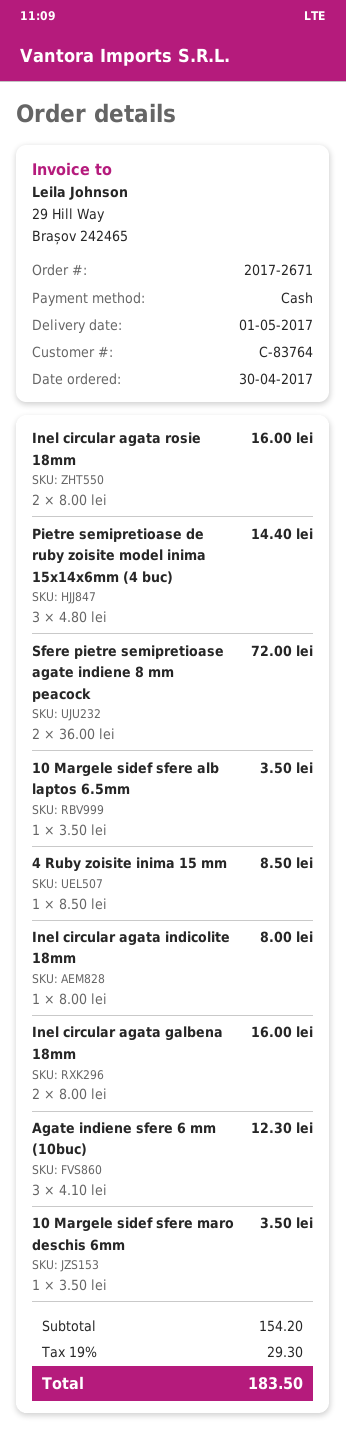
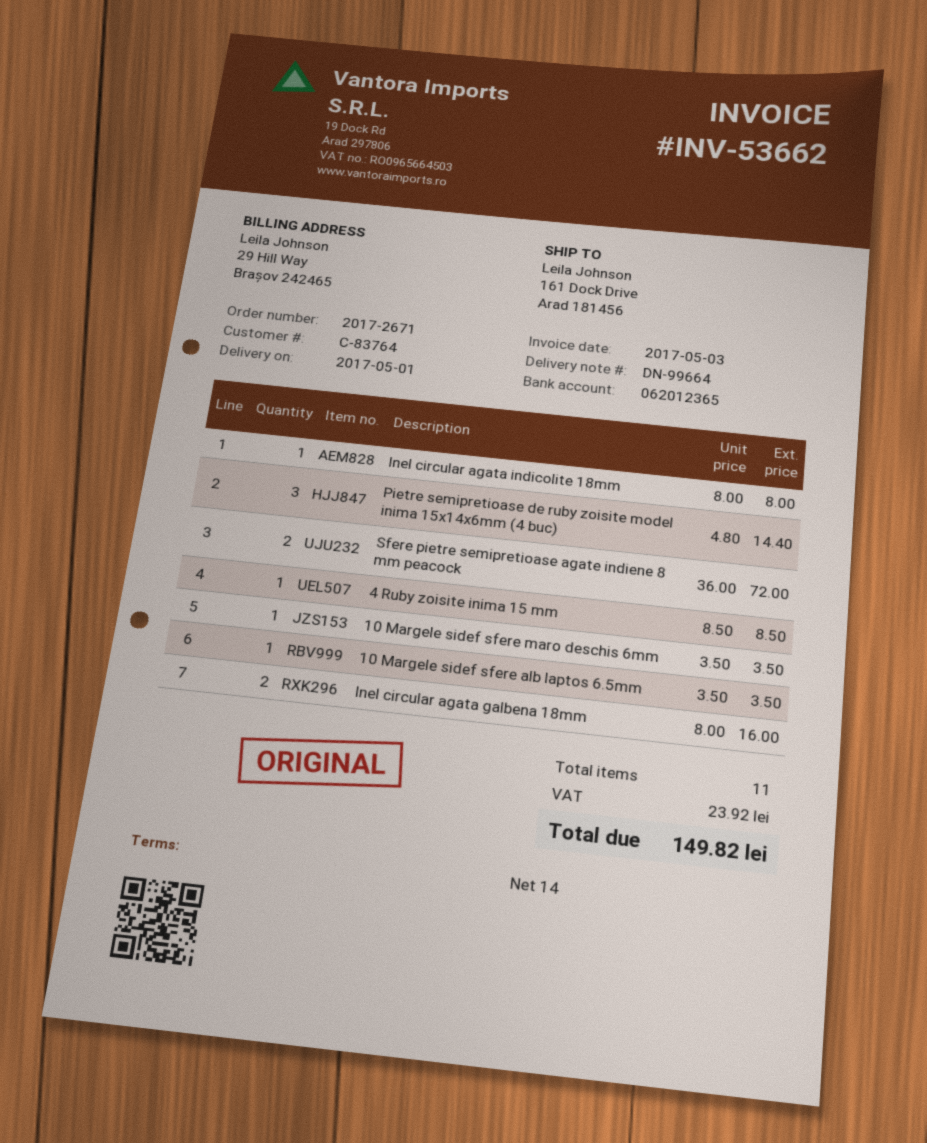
Inel circular agata rosie 18mm: 2 x 8.00 = 16.00 -> none
Agate indiene sfere 6 mm (10buc): 3 x 4.10 = 12.30 -> none
tax: 29.30 -> 23.92
total: 183.50 -> 149.82

